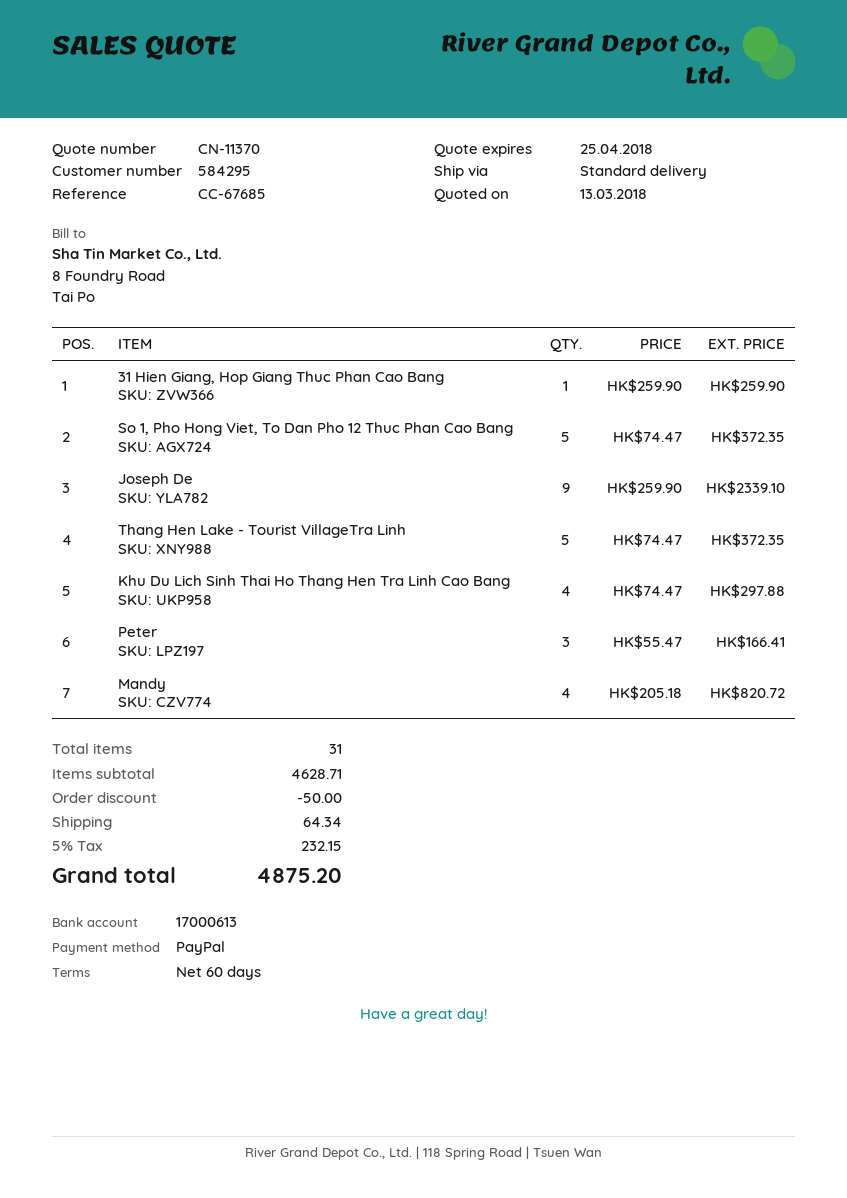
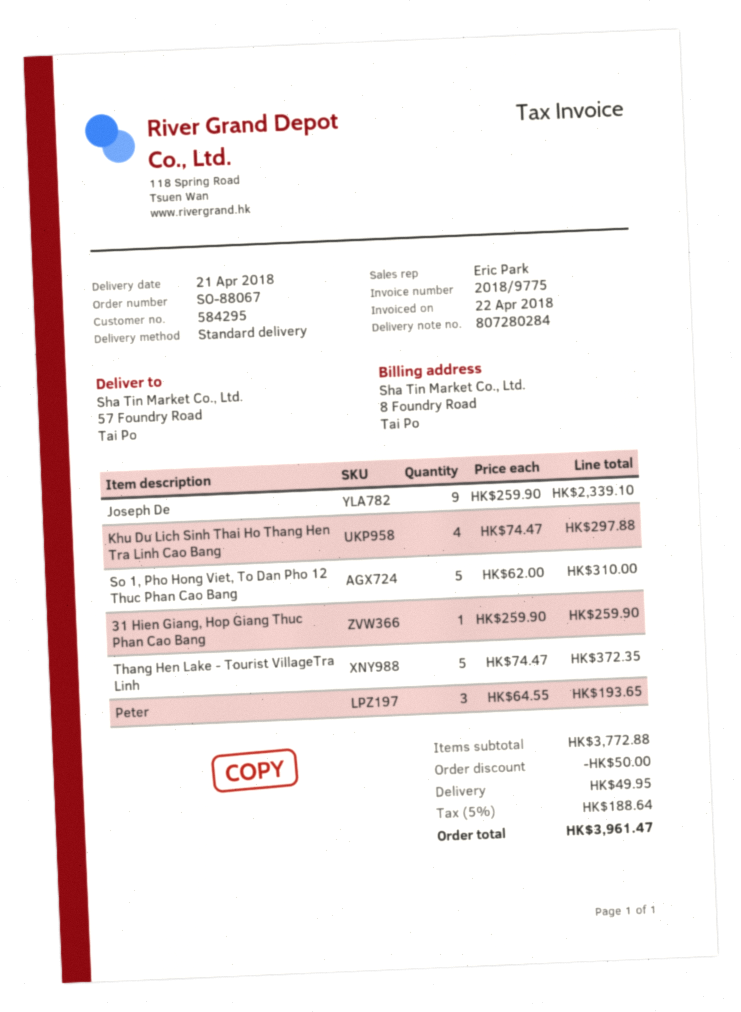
So 1, Pho Hong Viet, To Dan Pho 12 Thuc Phan Cao Bang: 5 x 74.47 = 372.35 -> 5 x 62.00 = 310.00
Peter: 3 x 55.47 = 166.41 -> 3 x 64.55 = 193.65
Mandy: 4 x 205.18 = 820.72 -> none
subtotal: 4628.71 -> 3772.88
shipping: 64.34 -> 49.95
tax: 5% = 232.15 -> 5% = 188.64
total: 4875.20 -> 3961.47

